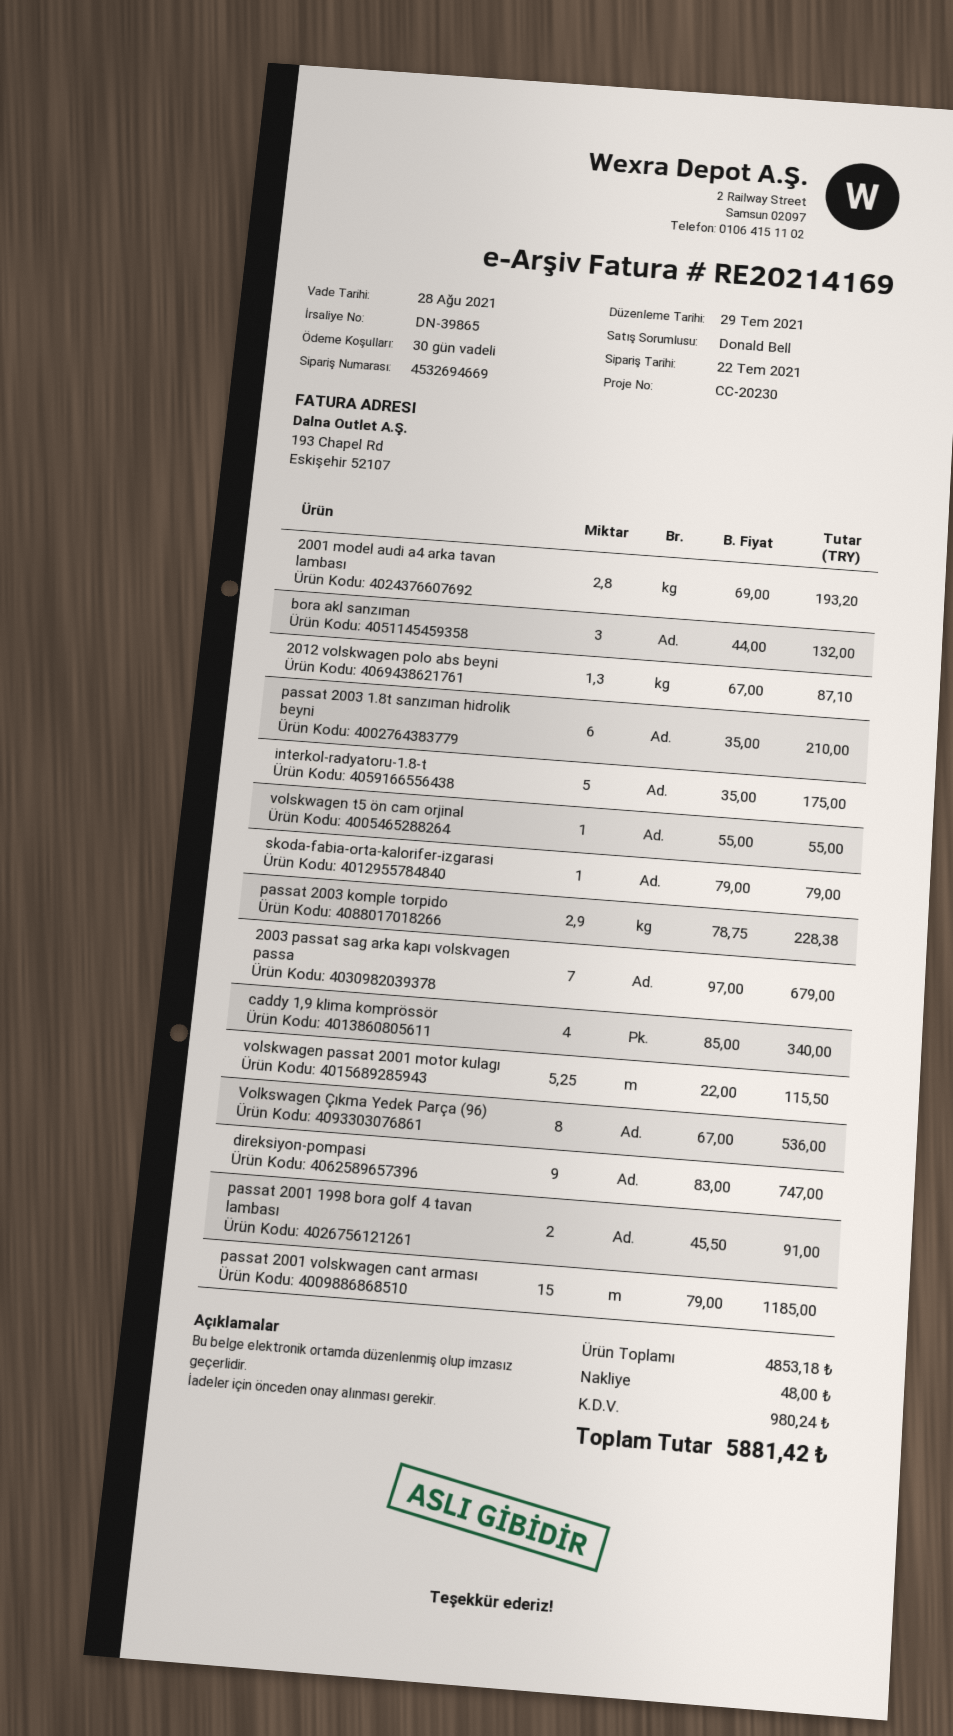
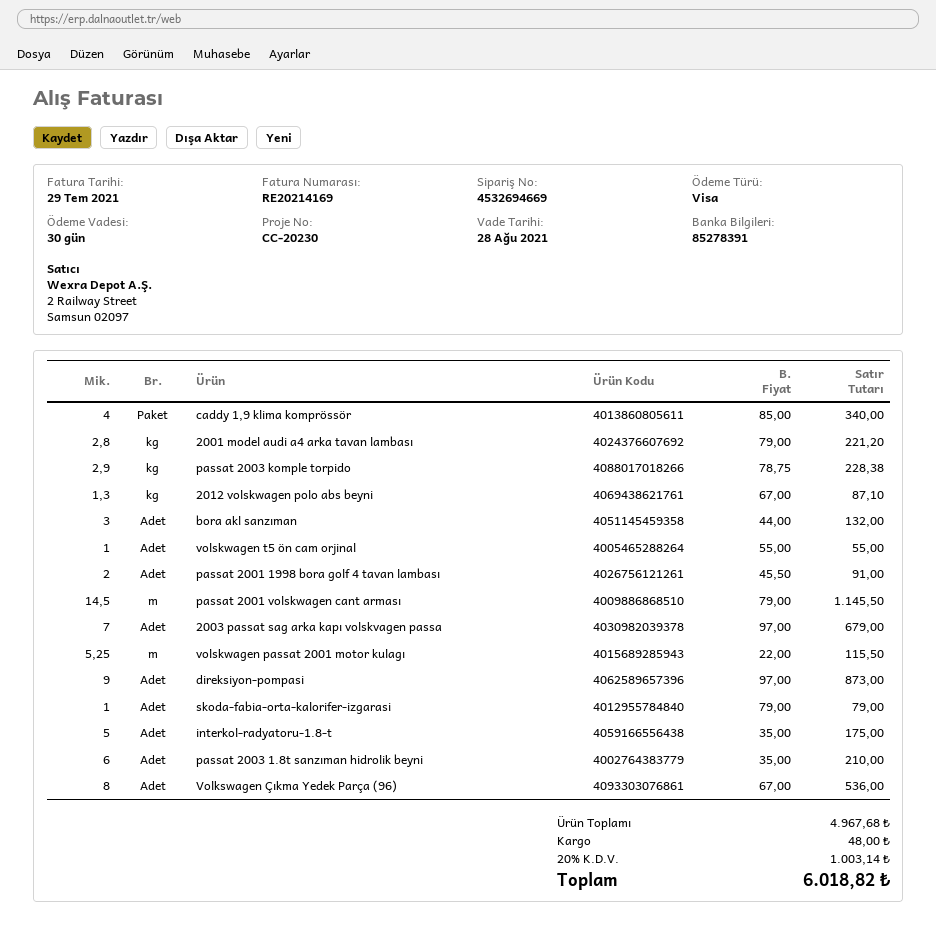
2001 model audi a4 arka tavan lambası: 2.8 x 69.00 = 193.20 -> 2.8 x 79.00 = 221.20
direksiyon-pompasi: 9 x 83.00 = 747.00 -> 9 x 97.00 = 873.00
passat 2001 volskwagen cant arması: 15 x 79.00 = 1185.00 -> 14.5 x 79.00 = 1145.50
subtotal: 4853.18 -> 4967.68
tax: 980.24 -> 1003.14
total: 5881.42 -> 6018.82

